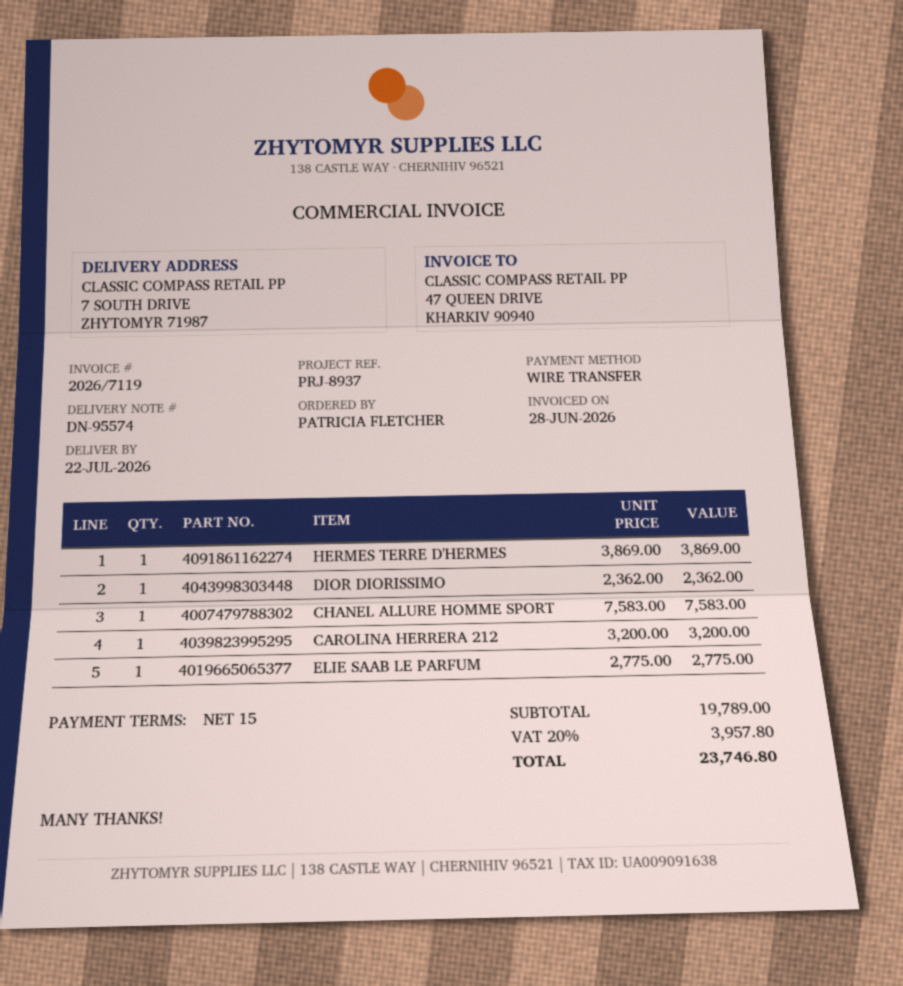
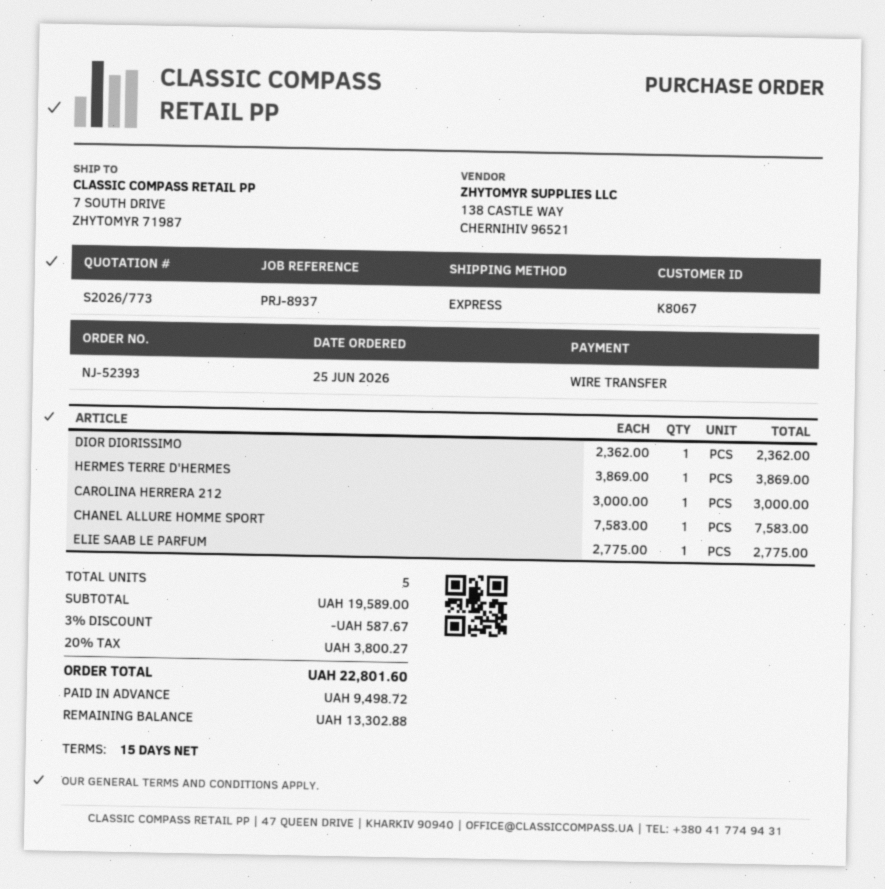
CAROLINA HERRERA 212: 1 x 3200.00 = 3200.00 -> 1 x 3000.00 = 3000.00
subtotal: 19789.00 -> 19589.00
discount: none -> 3% = 587.67
tax: 20% = 3957.80 -> 20% = 3800.27
total: 23746.80 -> 22801.60

